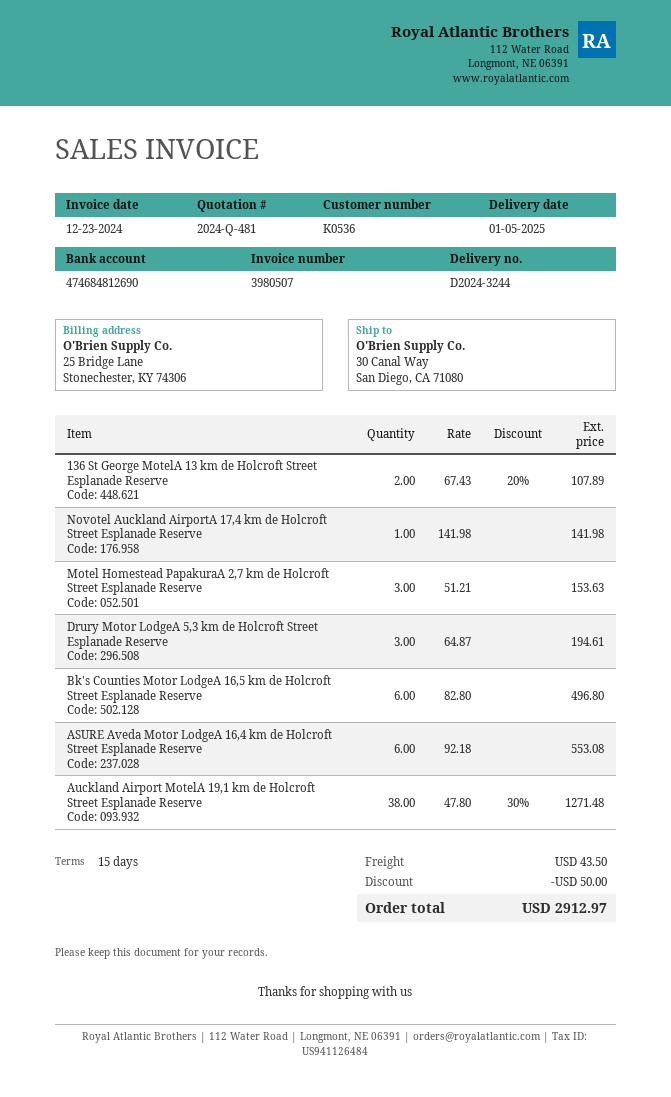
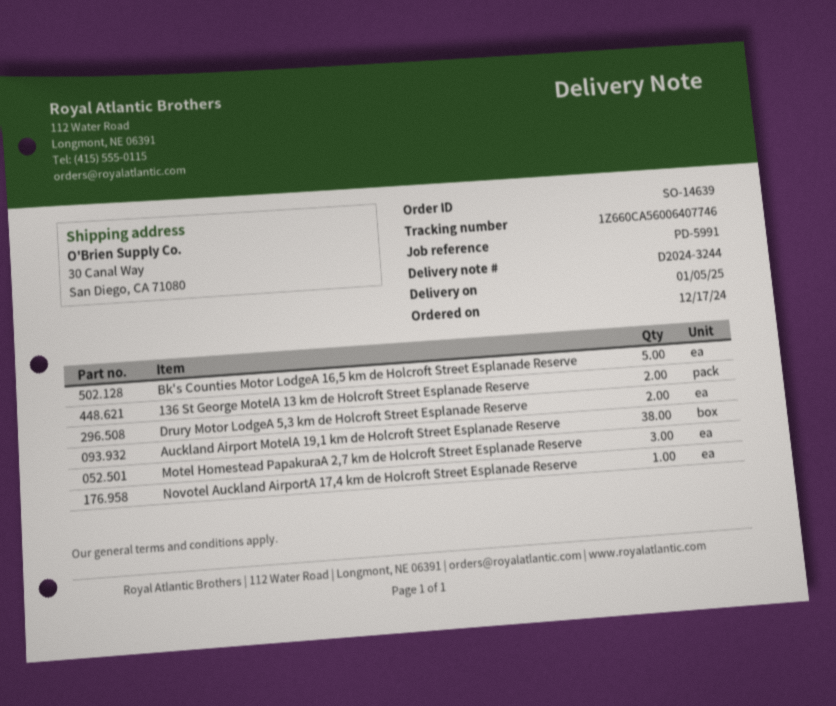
Drury Motor LodgeA 5,3 km de Holcroft Street Esplanade Reserve: 3 -> 2
Bk's Counties Motor LodgeA 16,5 km de Holcroft Street Esplanade Reserve: 6 -> 5
ASURE Aveda Motor LodgeA 16,4 km de Holcroft Street Esplanade Reserve: 6 -> none

